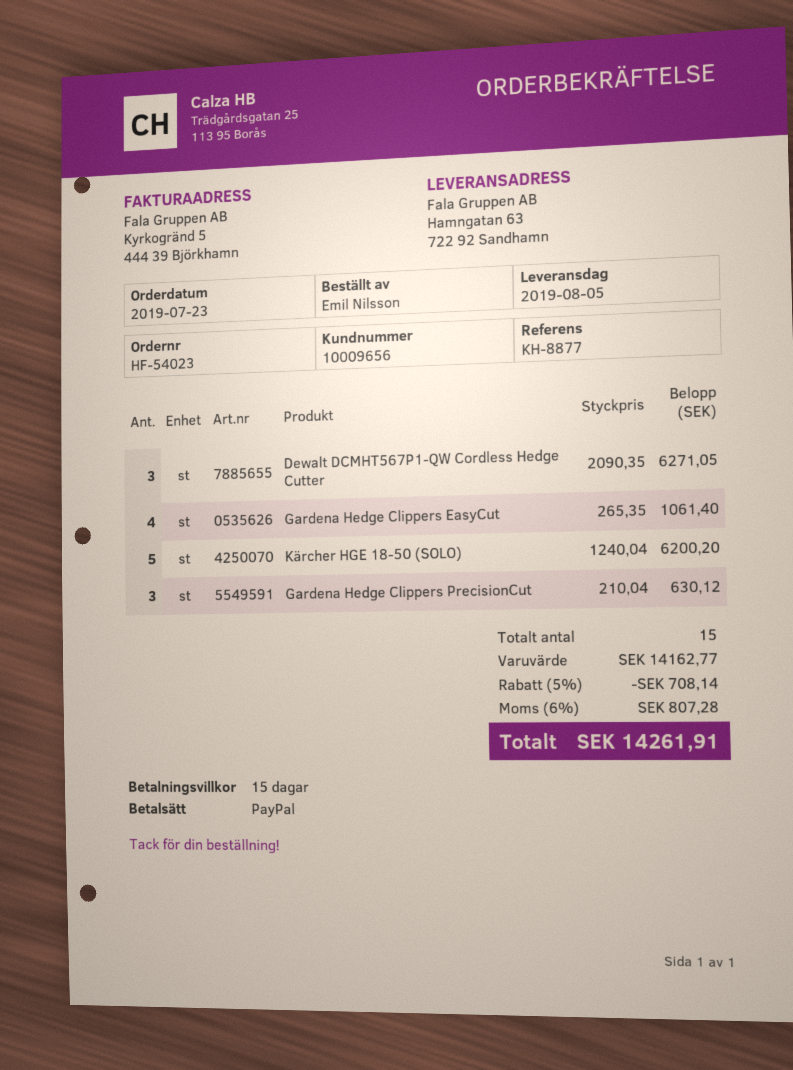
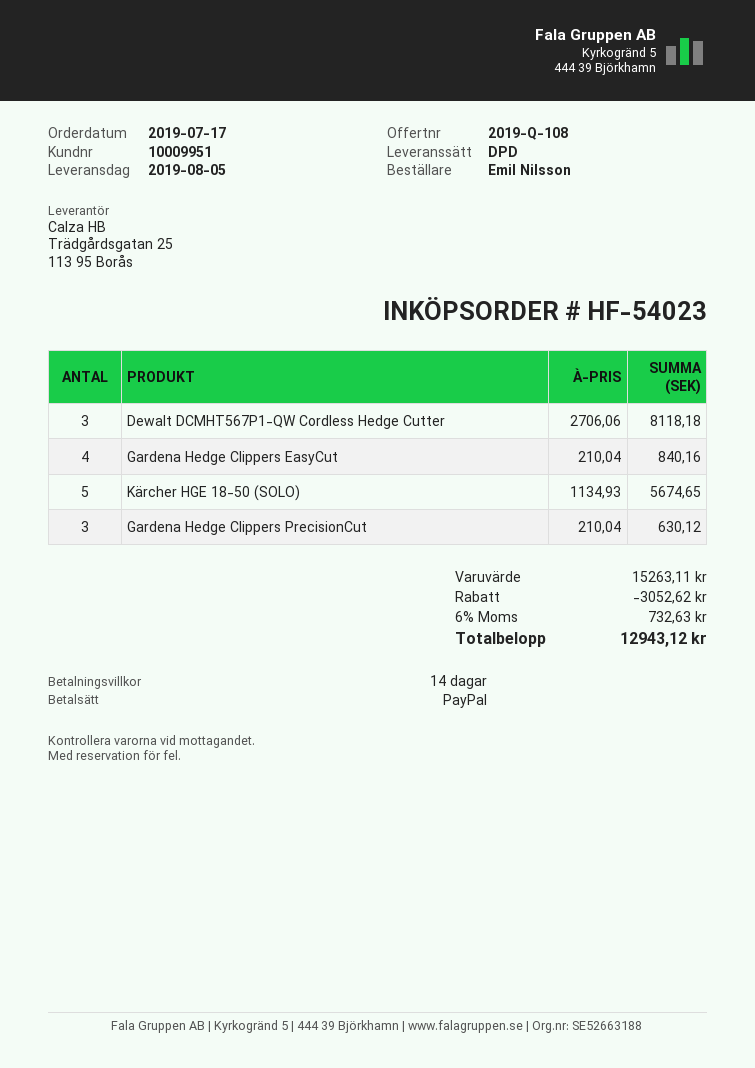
order date: 2019-07-23 -> 2019-07-17
payment terms: 15 days -> 14 days
customer number: 10009656 -> 10009951
Dewalt DCMHT567P1-QW Cordless Hedge Cutter: 3 x 2090.35 = 6271.05 -> 3 x 2706.06 = 8118.18
Gardena Hedge Clippers EasyCut: 4 x 265.35 = 1061.40 -> 4 x 210.04 = 840.16
Kärcher HGE 18-50 (SOLO): 5 x 1240.04 = 6200.20 -> 5 x 1134.93 = 5674.65
subtotal: 14162.77 -> 15263.11
discount: 708.14 -> 3052.62
tax: 6% = 807.28 -> 6% = 732.63
total: 14261.91 -> 12943.12

